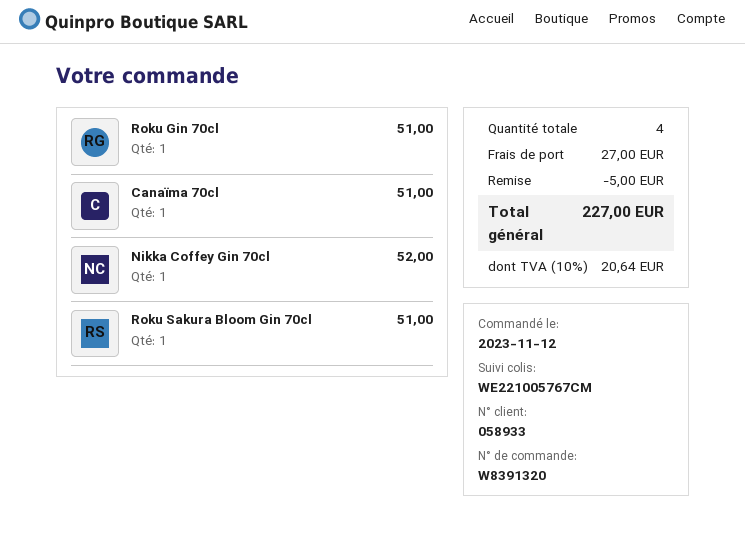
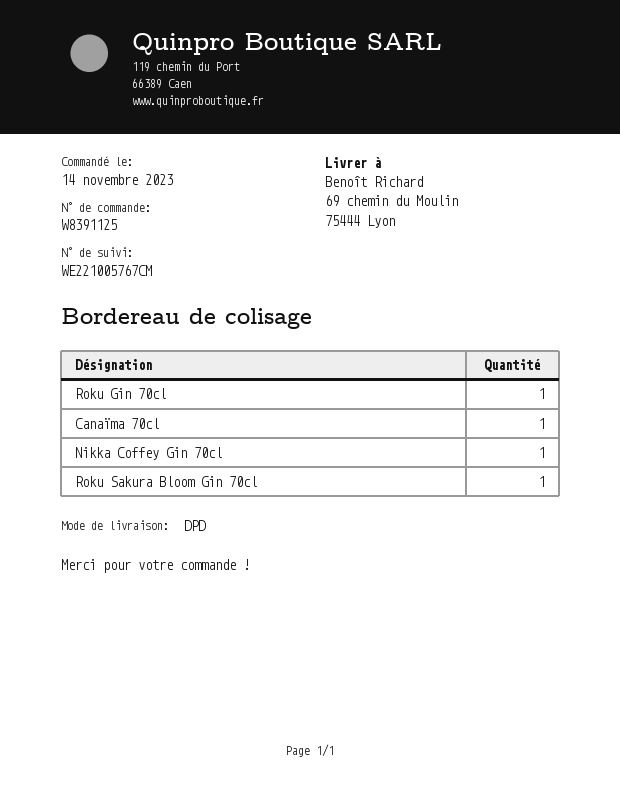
order number: W8391320 -> W8391125
order date: 2023-11-12 -> 2023-11-14

